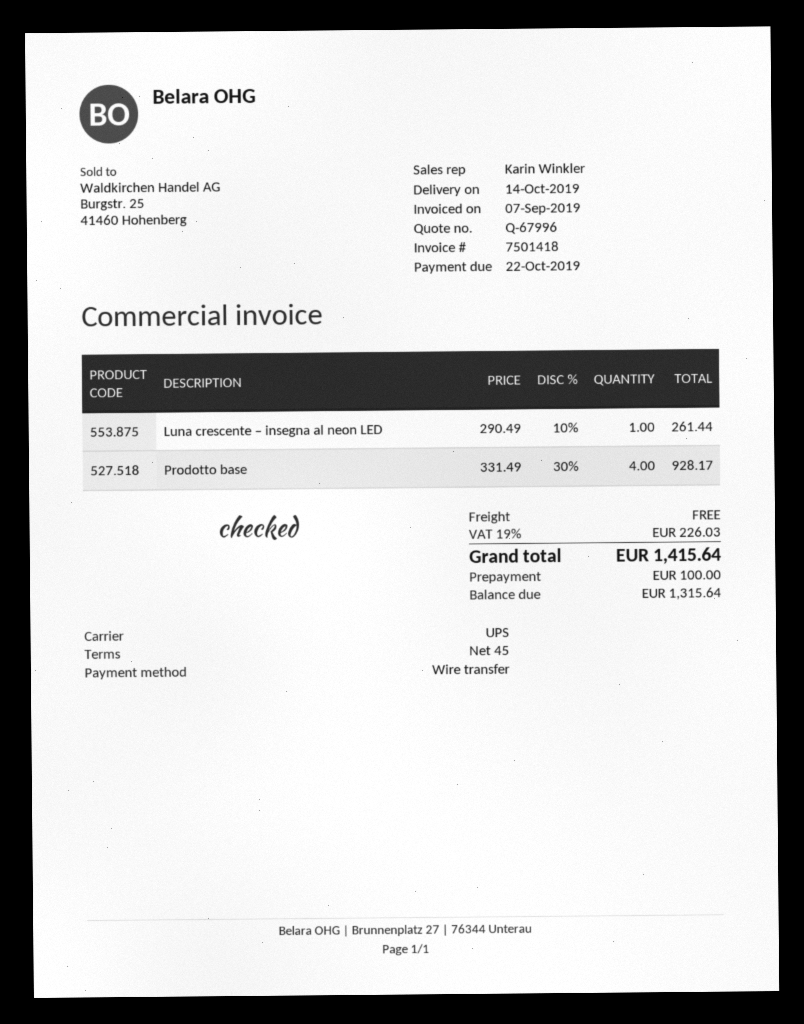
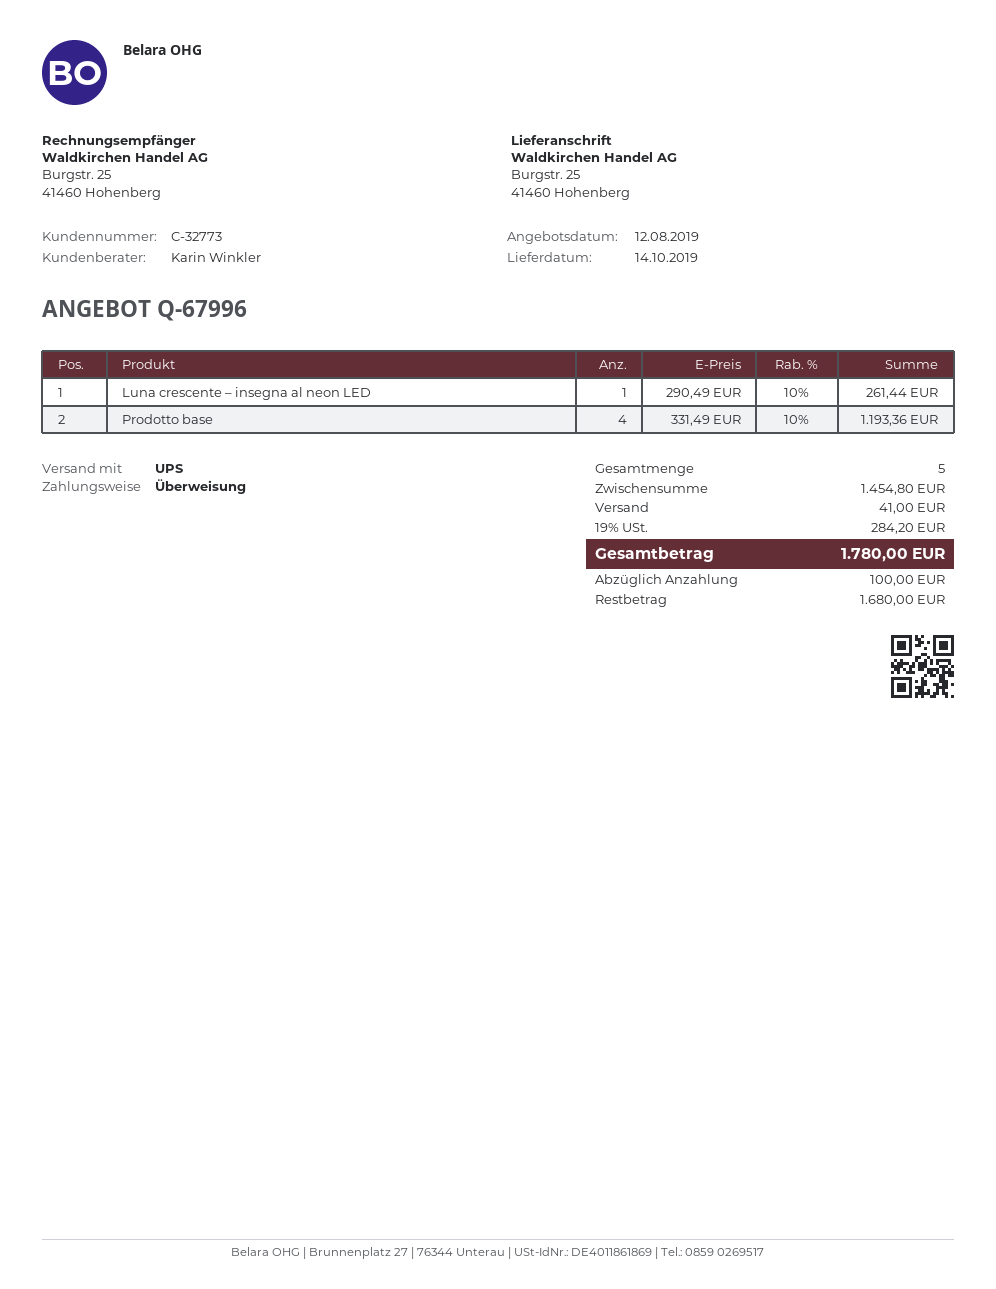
Prodotto base: 4 x 331.49 - 30% = 928.17 -> 4 x 331.49 - 10% = 1193.36
shipping: 0.00 -> 41.00
tax: 19% = 226.03 -> 19% = 284.20
total: 1415.64 -> 1780.00
balance: 1315.64 -> 1680.00

